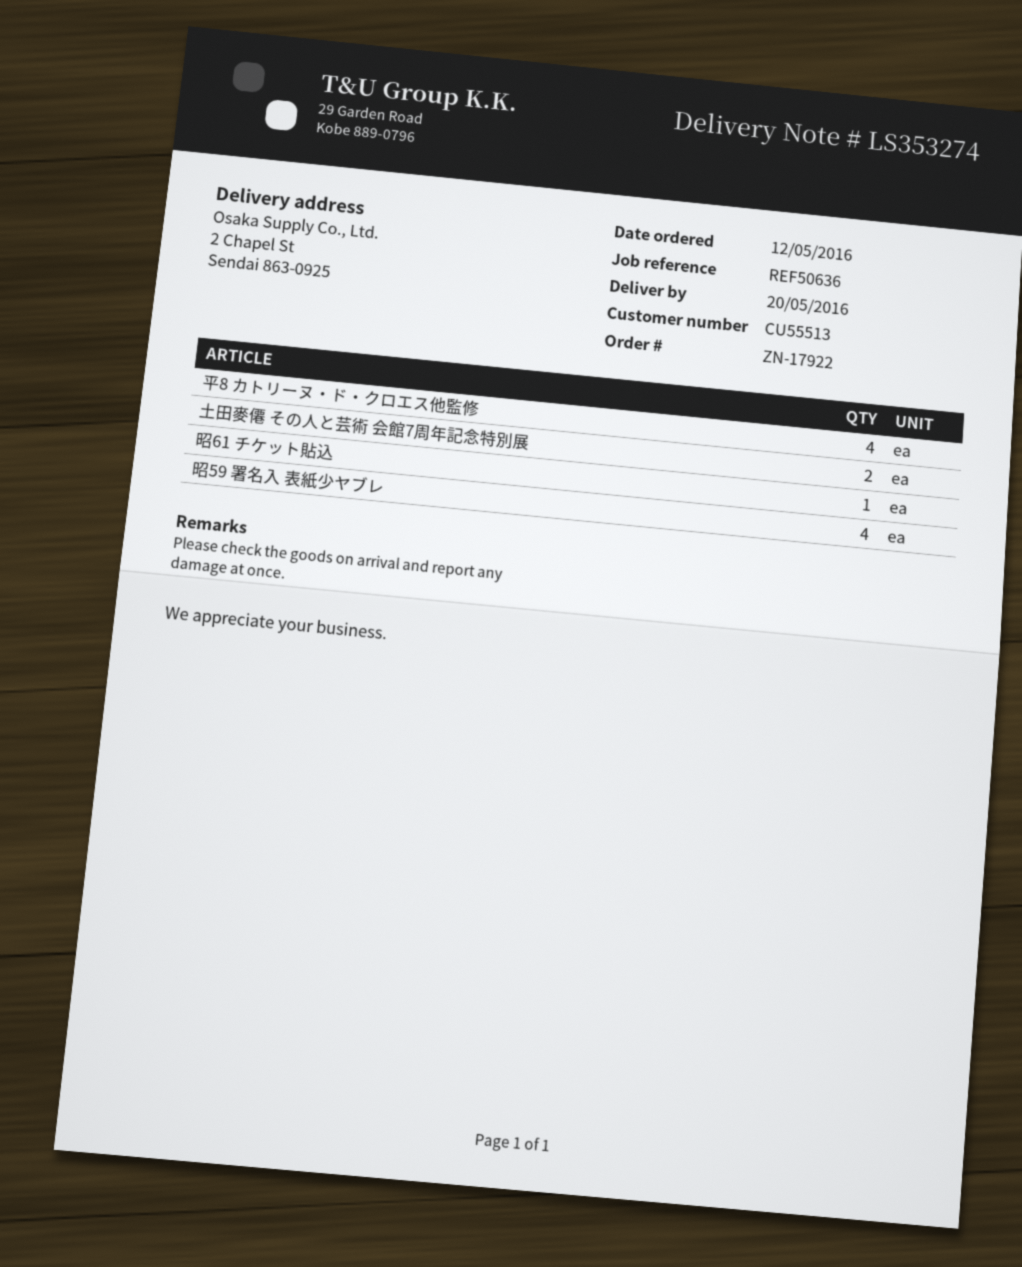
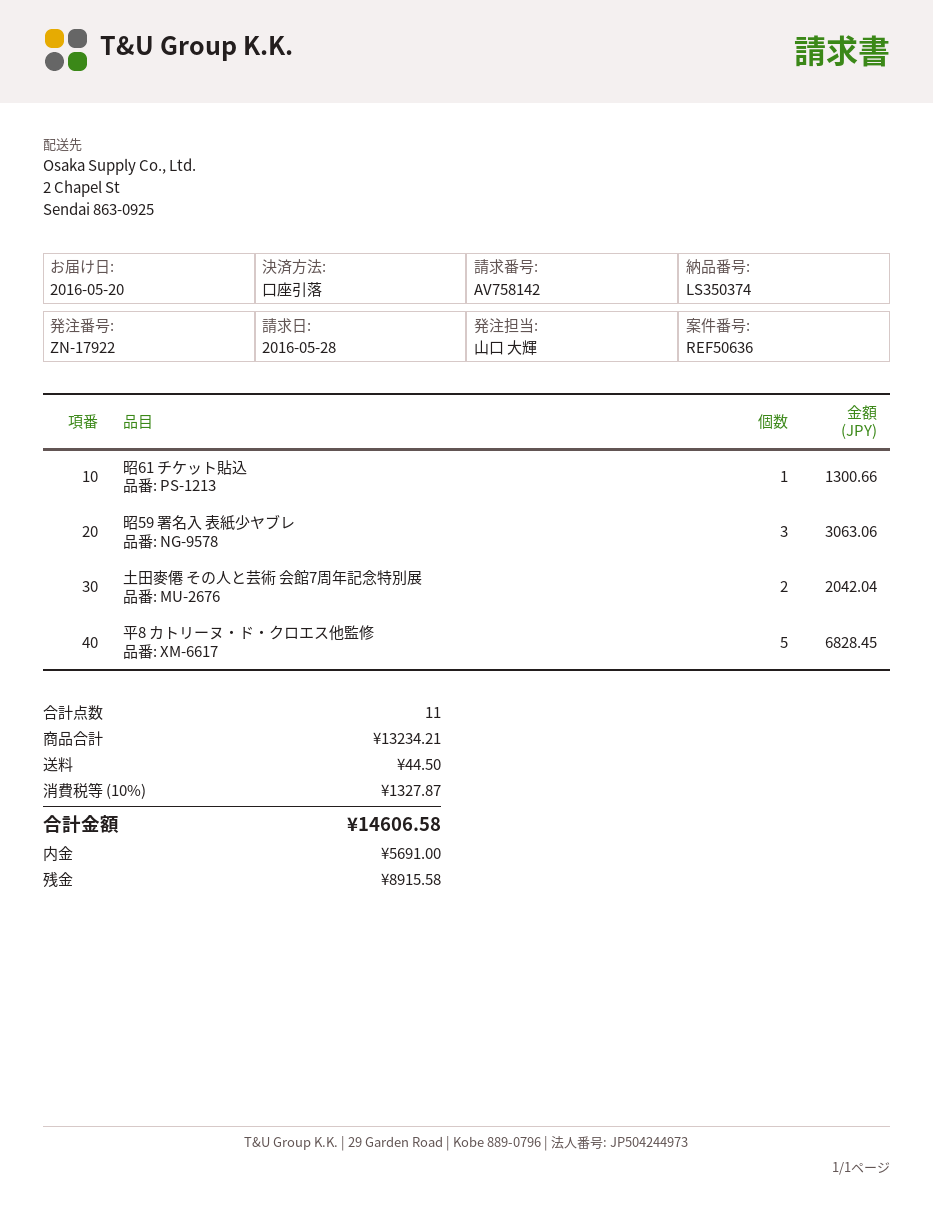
delivery note number: LS353274 -> LS350374
平8 カトリーヌ・ド・クロエス他監修: 4 -> 5
昭59 署名入 表紙少ヤブレ: 4 -> 3

